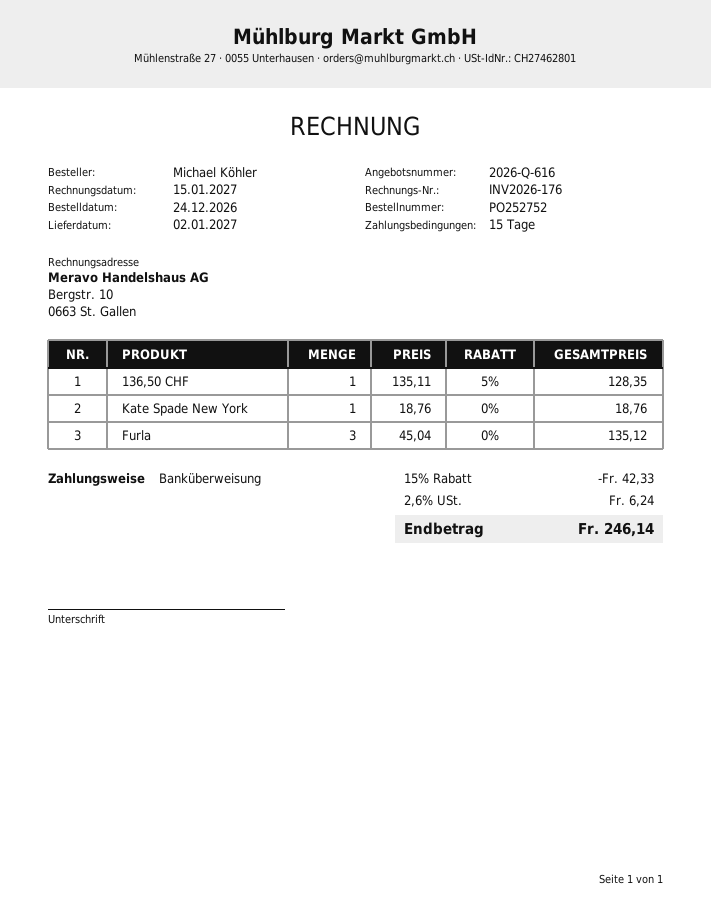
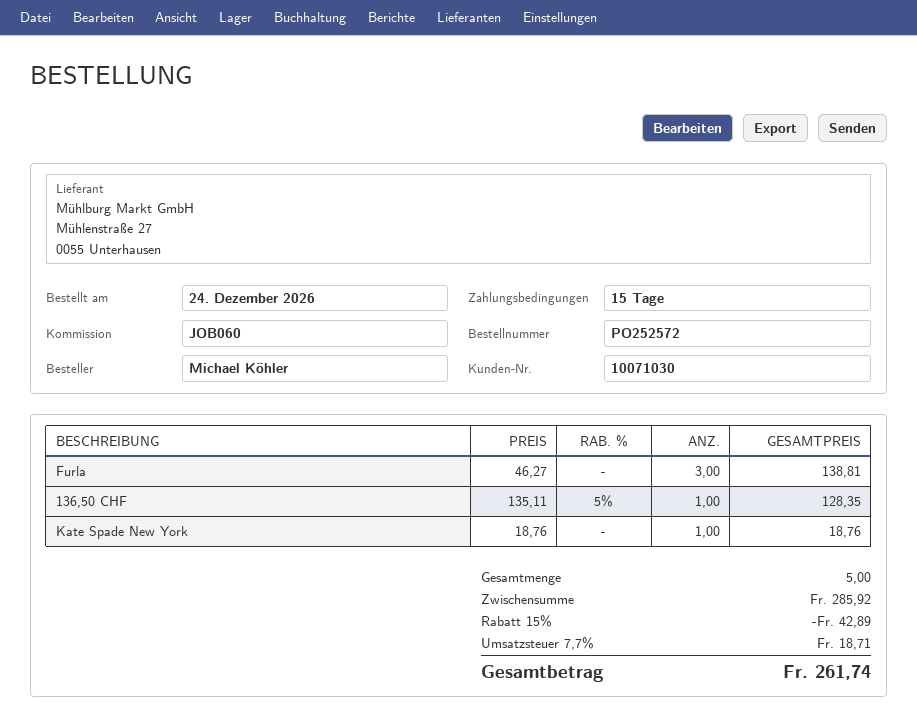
order number: PO252752 -> PO252572
Furla: 3 x 45.04 = 135.12 -> 3 x 46.27 = 138.81
discount: 15% = 42.33 -> 15% = 42.89
tax: 2.6% = 6.24 -> 7.7% = 18.71
total: 246.14 -> 261.74

